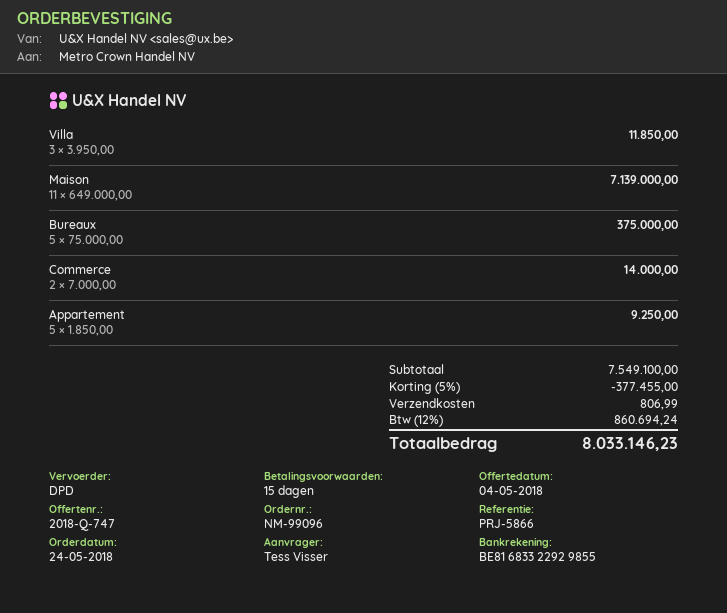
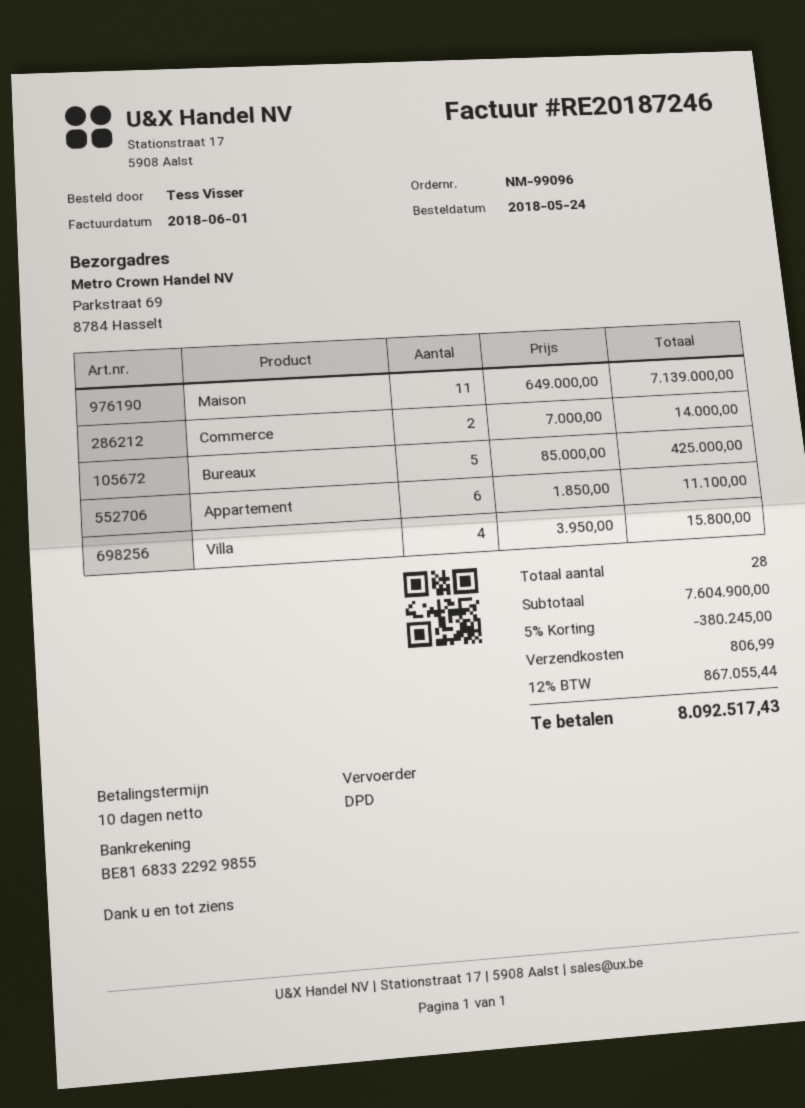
payment terms: 15 days -> 10 days
Villa: 3 x 3950.00 = 11850.00 -> 4 x 3950.00 = 15800.00
Bureaux: 5 x 75000.00 = 375000.00 -> 5 x 85000.00 = 425000.00
Appartement: 5 x 1850.00 = 9250.00 -> 6 x 1850.00 = 11100.00
subtotal: 7549100.00 -> 7604900.00
discount: 5% = 377455.00 -> 5% = 380245.00
tax: 12% = 860694.24 -> 12% = 867055.44
total: 8033146.23 -> 8092517.43

